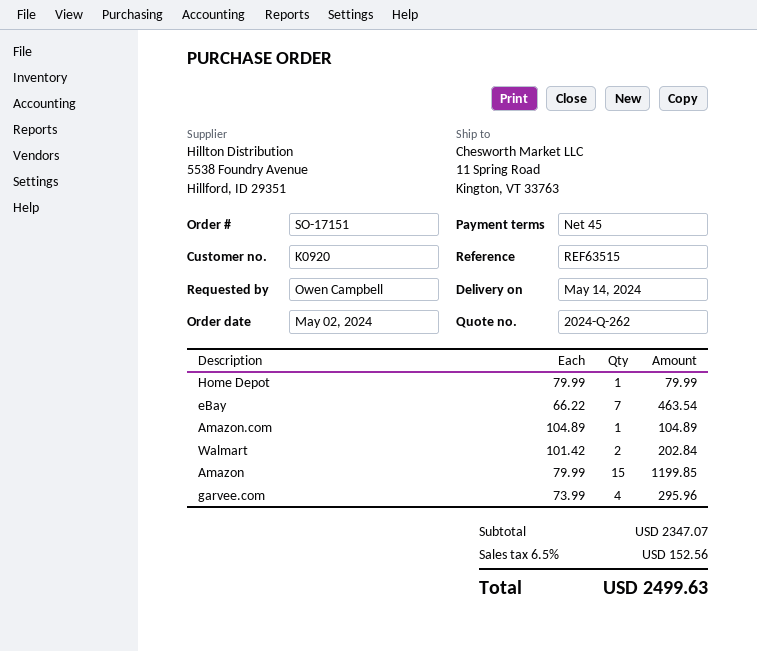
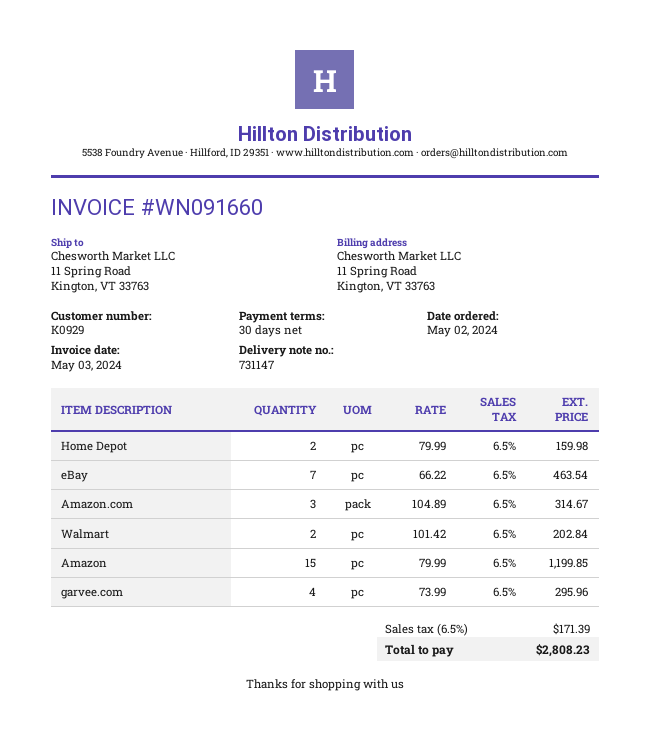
payment terms: 45 days -> 30 days
customer number: K0920 -> K0929
Home Depot: 1 x 79.99 = 79.99 -> 2 x 79.99 = 159.98
Amazon.com: 1 x 104.89 = 104.89 -> 3 x 104.89 = 314.67
tax: 6.5% = 152.56 -> 6.5% = 171.39
total: 2499.63 -> 2808.23

